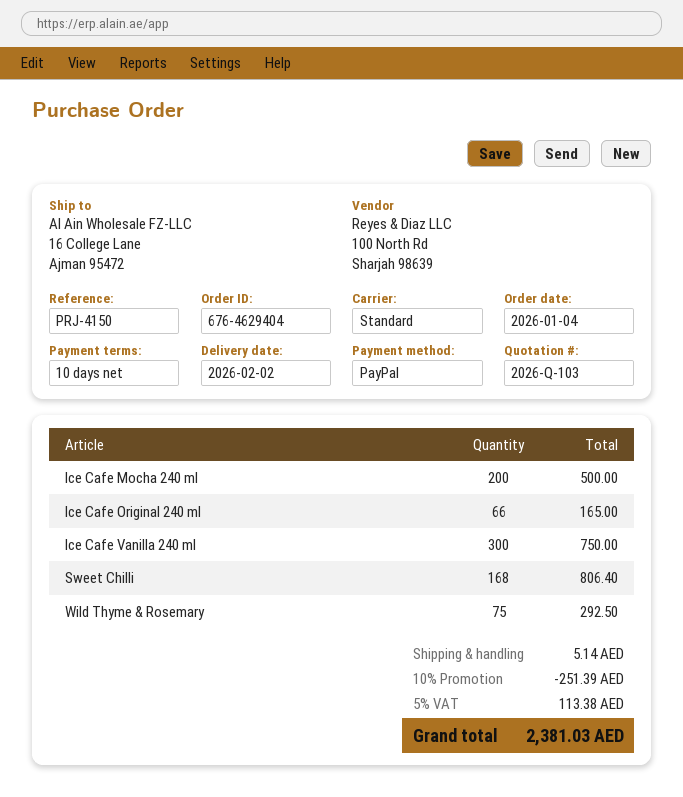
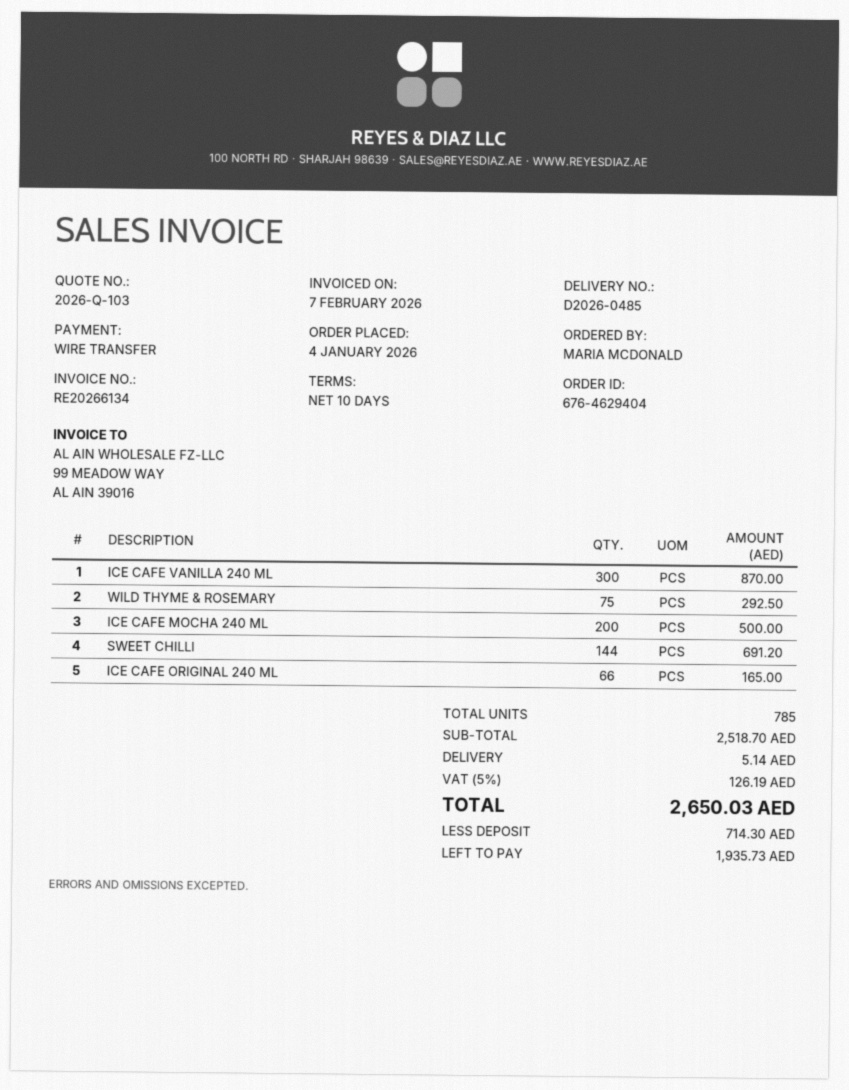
payment method: PayPal -> bank transfer
Ice Cafe Vanilla 240 ml: 300 for 750.00 -> 300 for 870.00
Sweet Chilli: 168 for 806.40 -> 144 for 691.20
discount: 10% = 251.39 -> none
tax: 5% = 113.38 -> 5% = 126.19
total: 2381.03 -> 2650.03

